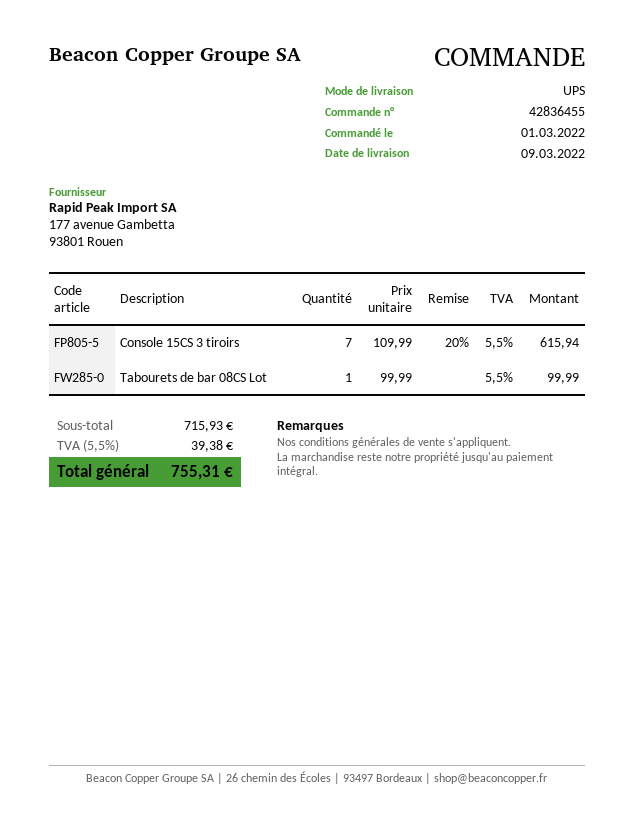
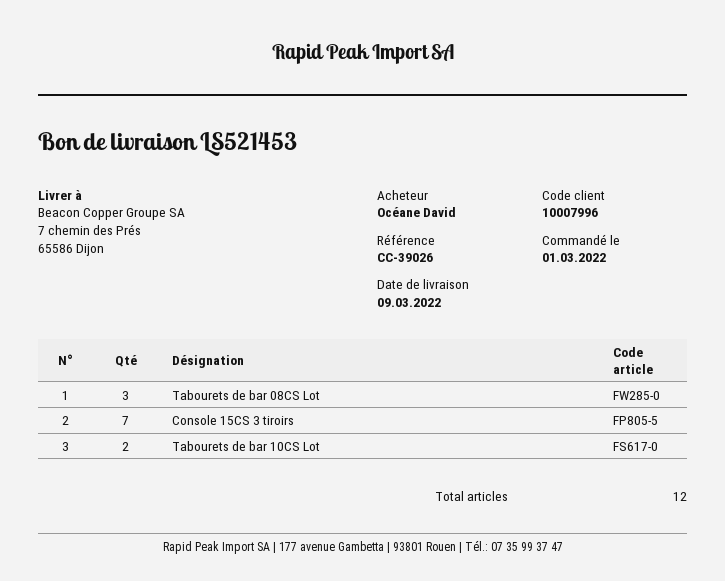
Tabourets de bar 08CS Lot: 1 -> 3
Tabourets de bar 10CS Lot: none -> 2

